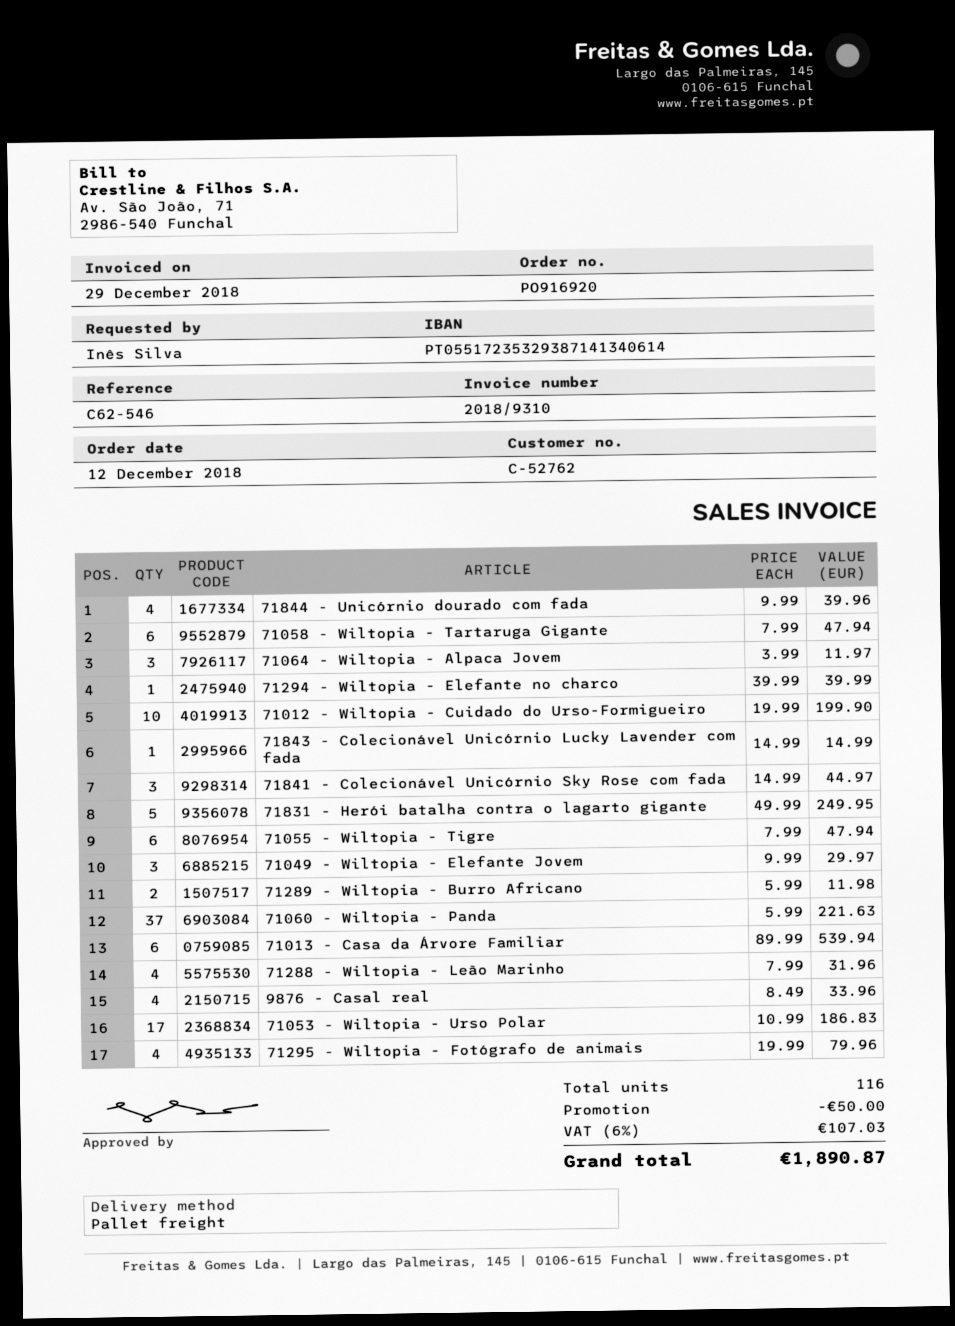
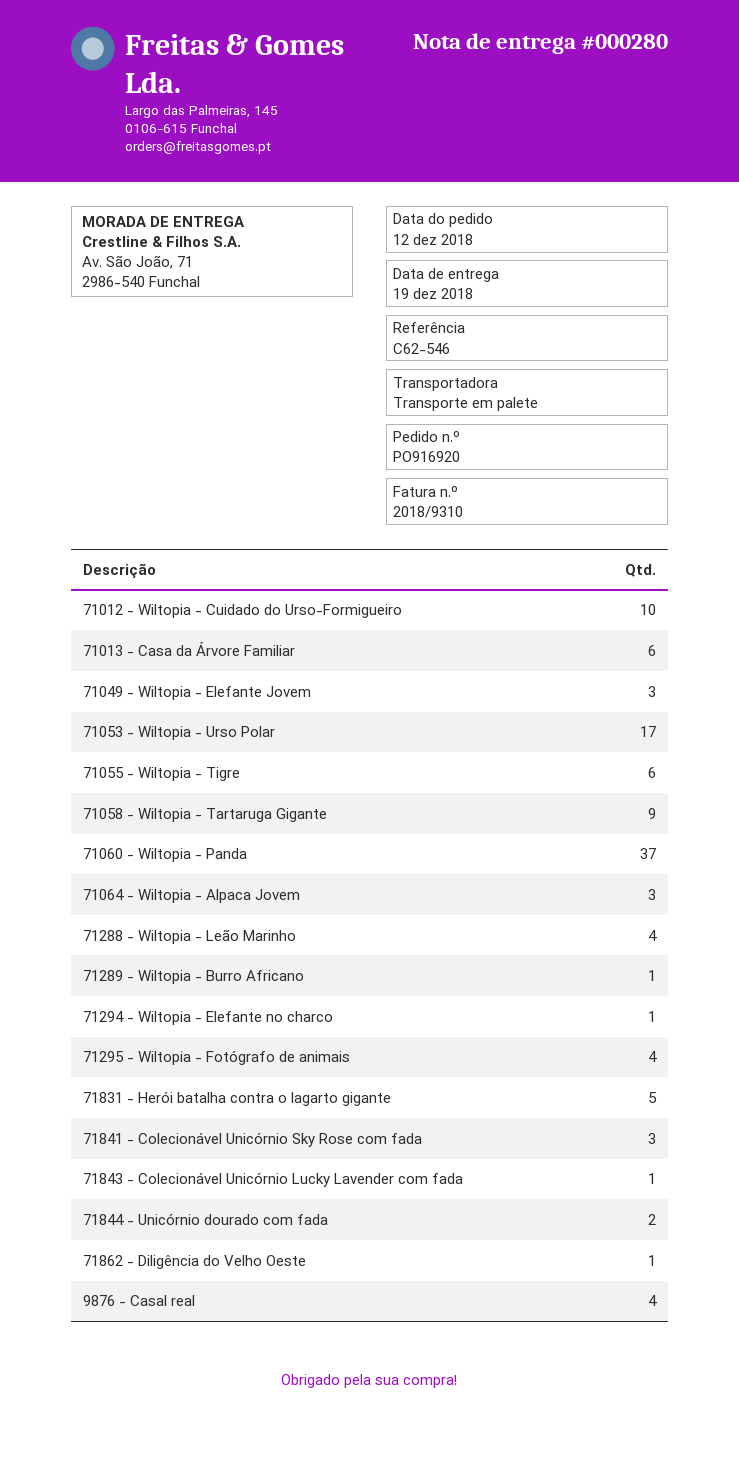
71844 - Unicórnio dourado com fada: 4 -> 2
71058 - Wiltopia - Tartaruga Gigante: 6 -> 9
71289 - Wiltopia - Burro Africano: 2 -> 1
71862 - Diligência do Velho Oeste: none -> 1

